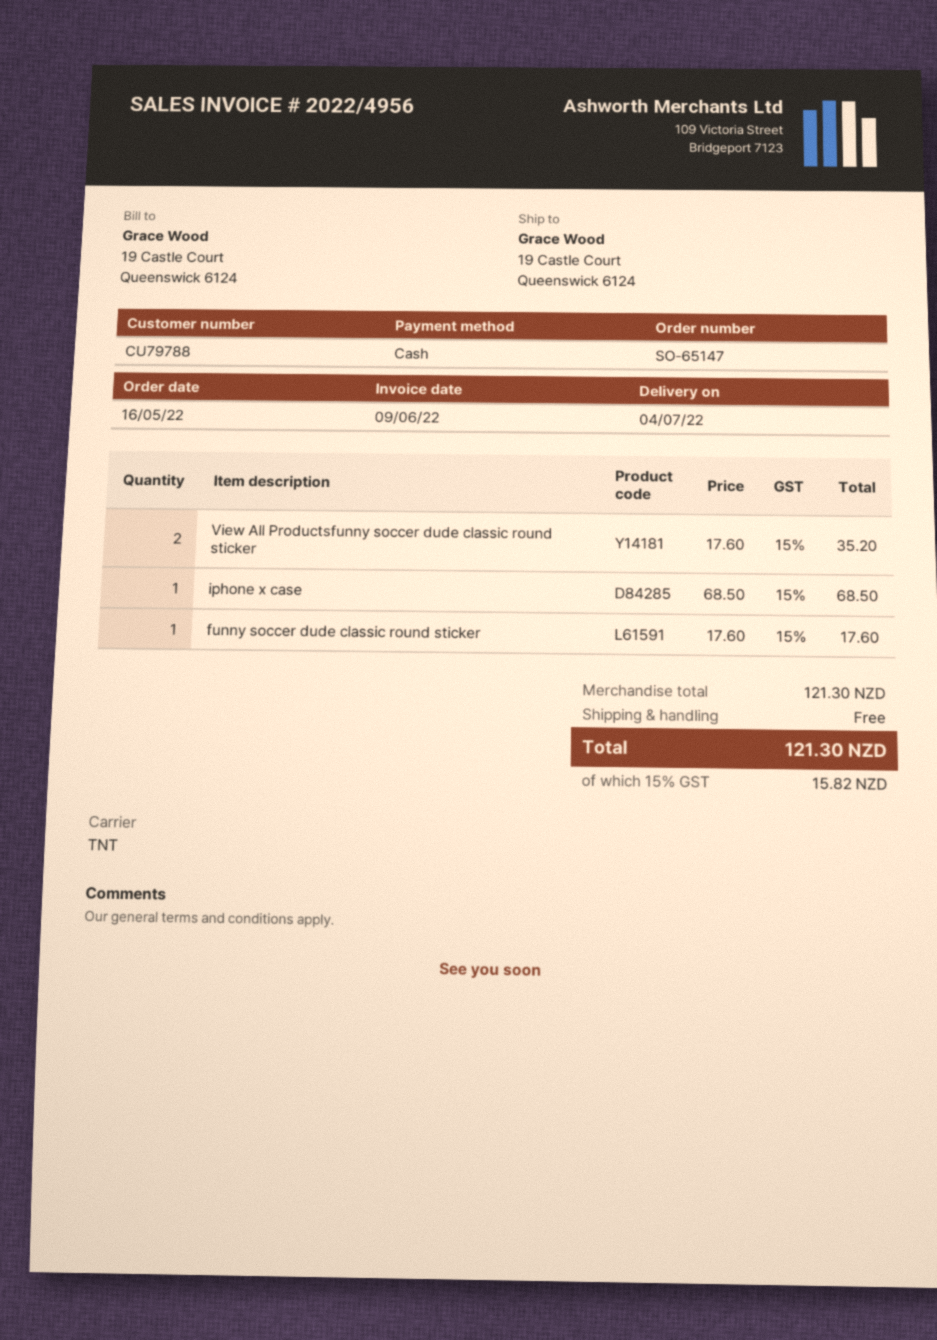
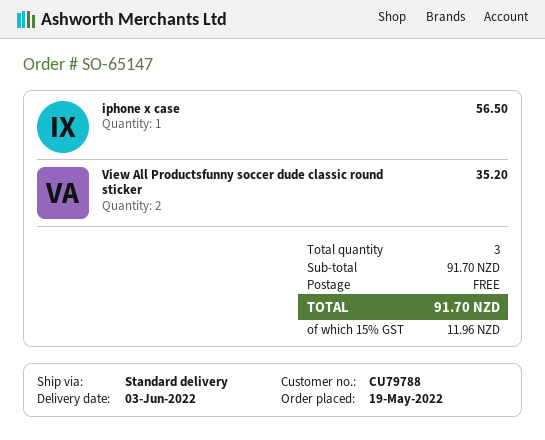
order date: 2022-05-16 -> 2022-05-19
delivery date: 2022-07-04 -> 2022-06-03
shipping method: TNT -> standard
iphone x case: 1 for 68.50 -> 1 for 56.50
funny soccer dude classic round sticker: 1 for 17.60 -> none
subtotal: 121.30 -> 91.70
tax: 15% = 15.82 -> 15% = 11.96
total: 121.30 -> 91.70

